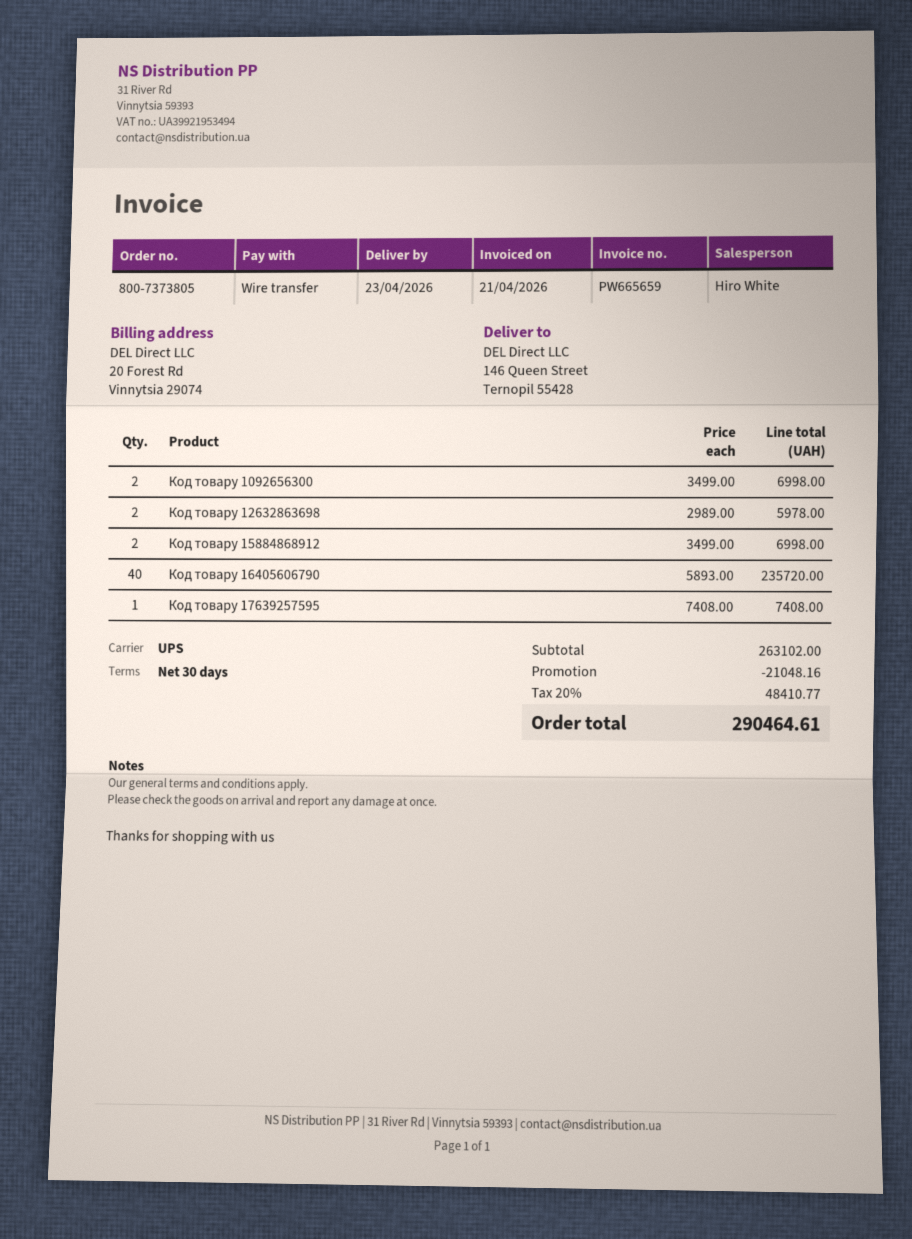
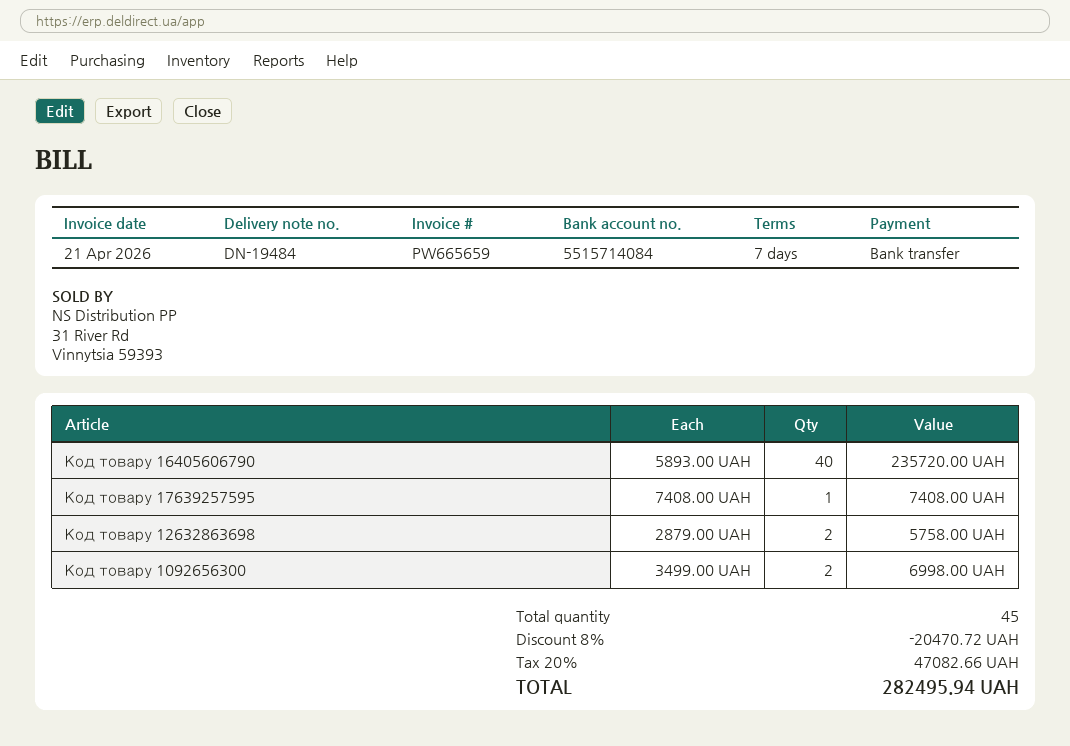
payment terms: 30 days -> 7 days
Код товару 12632863698: 2 x 2989.00 = 5978.00 -> 2 x 2879.00 = 5758.00
Код товару 15884868912: 2 x 3499.00 = 6998.00 -> none
discount: 21048.16 -> 20470.72
tax: 20% = 48410.77 -> 20% = 47082.66
total: 290464.61 -> 282495.94

